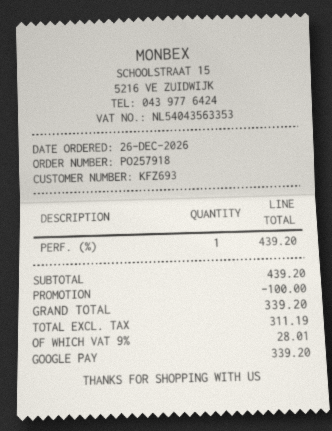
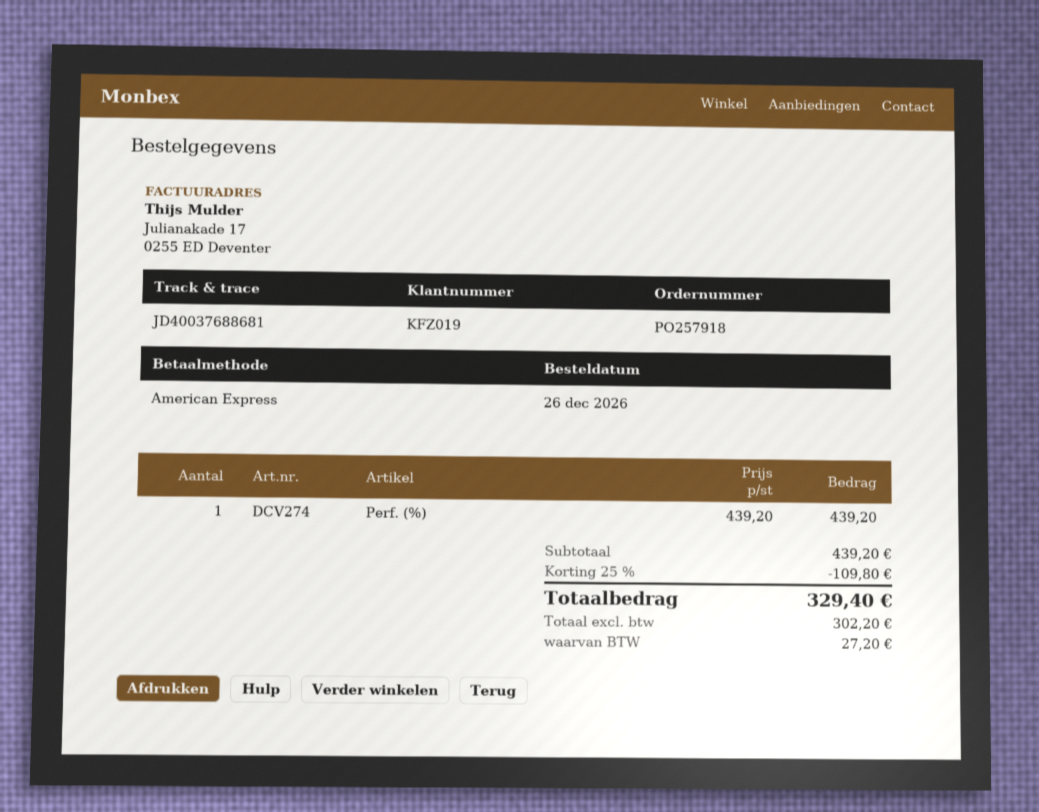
customer number: KFZ693 -> KFZ019
payment method: Google Pay -> American Express
discount: 100.00 -> 109.80
net: 311.19 -> 302.20
tax: 28.01 -> 27.20
total: 339.20 -> 329.40

